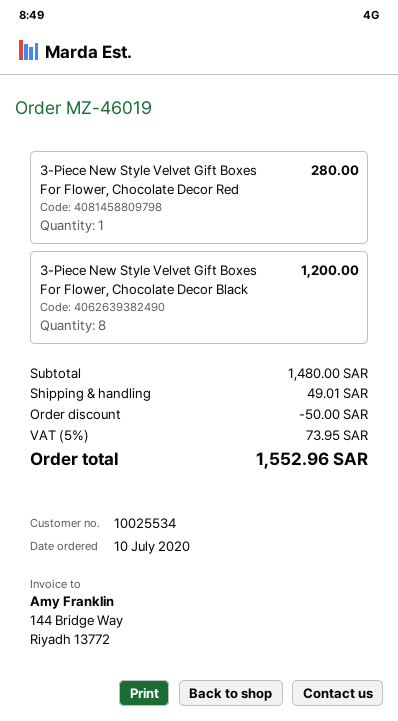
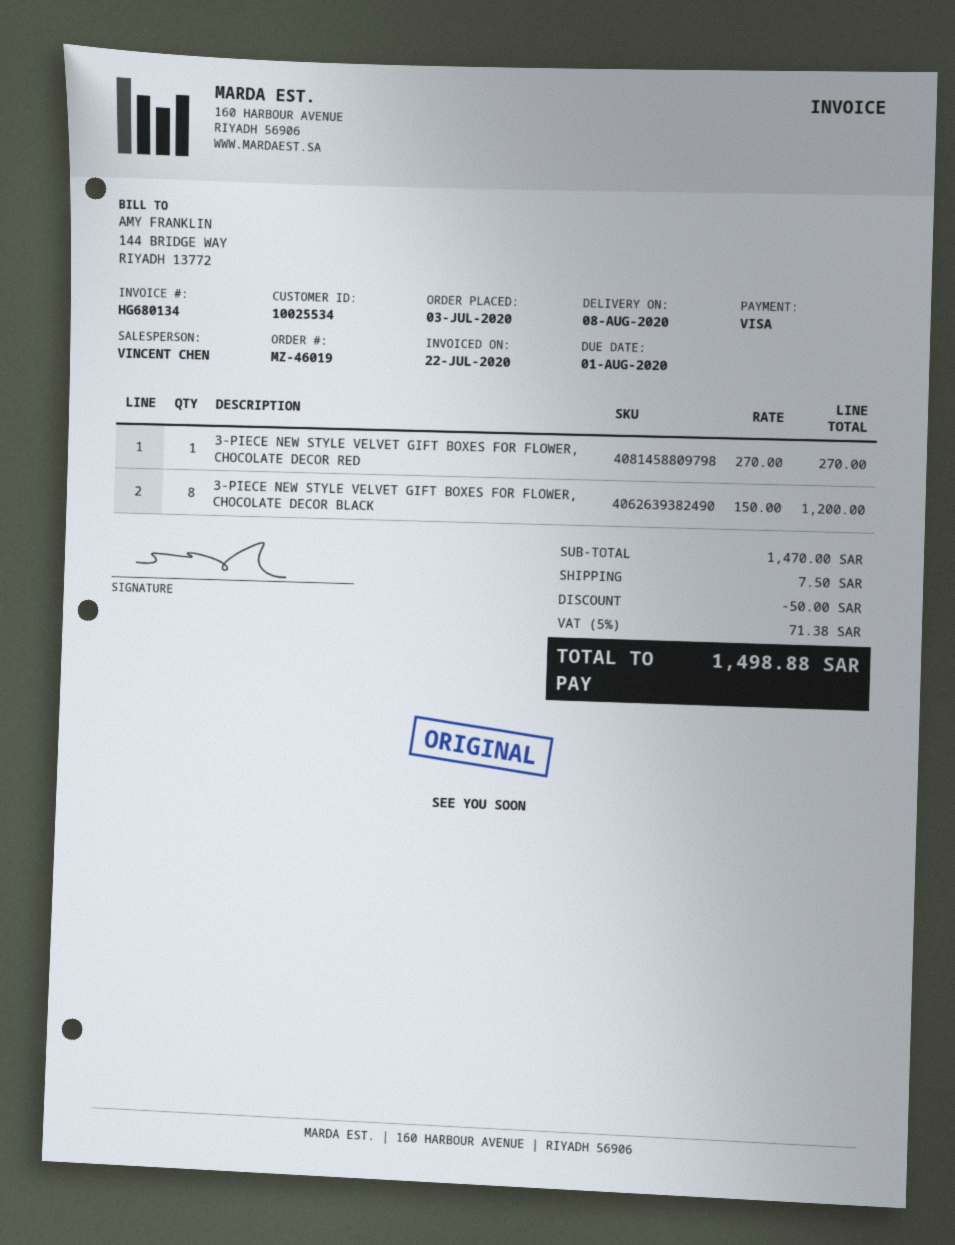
order date: 2020-07-10 -> 2020-07-03
3-Piece New Style Velvet Gift Boxes For Flower, Chocolate Decor Red: 1 for 280.00 -> 1 for 270.00
subtotal: 1480.00 -> 1470.00
shipping: 49.01 -> 7.50
tax: 5% = 73.95 -> 5% = 71.38
total: 1552.96 -> 1498.88

